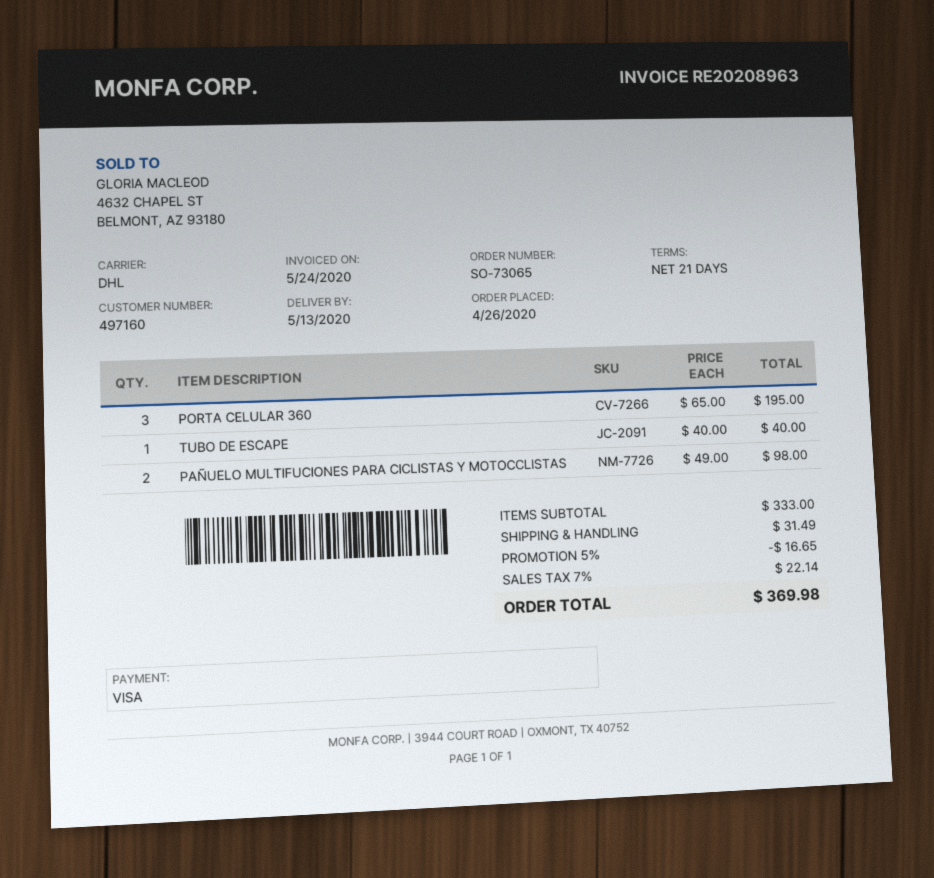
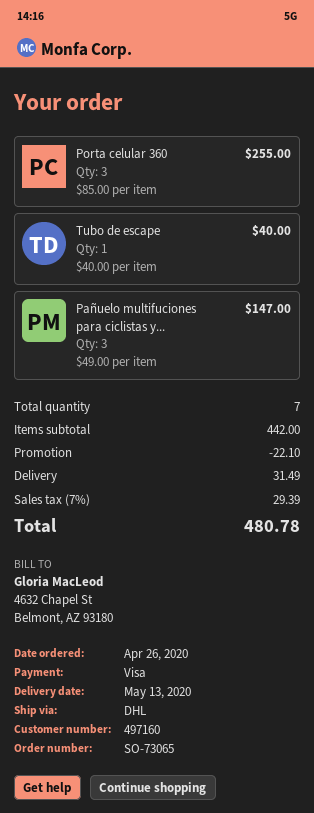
PORTA CELULAR 360: 3 x 65.00 = 195.00 -> 3 x 85.00 = 255.00
PAÑUELO MULTIFUCIONES PARA CICLISTAS Y MOTOCCLISTAS: 2 x 49.00 = 98.00 -> 3 x 49.00 = 147.00
subtotal: 333.00 -> 442.00
discount: 16.65 -> 22.10
tax: 7% = 22.14 -> 7% = 29.39
total: 369.98 -> 480.78

